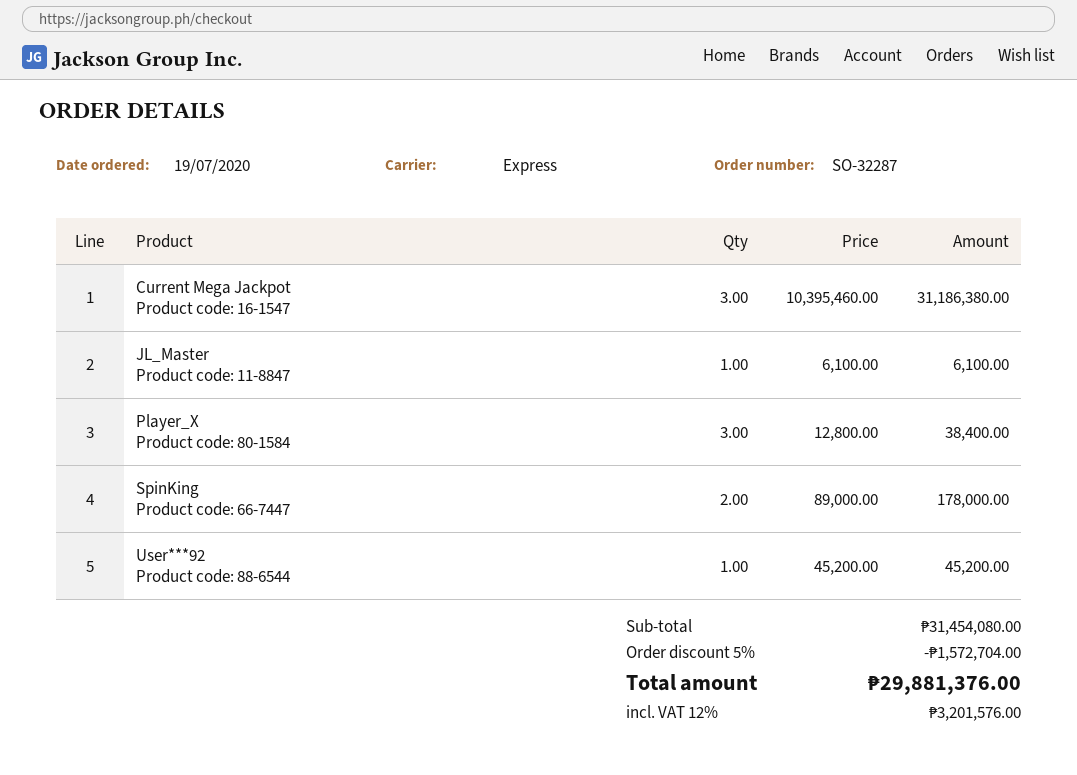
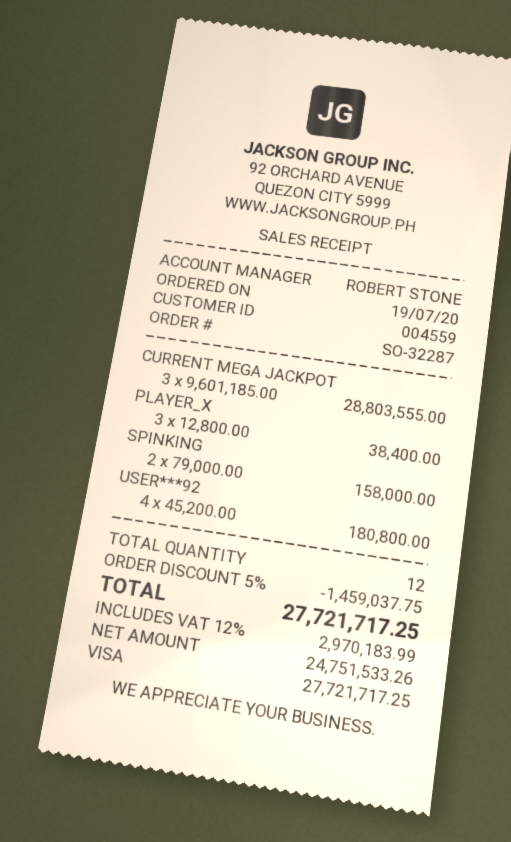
Current Mega Jackpot: 3 x 10395460.00 = 31186380.00 -> 3 x 9601185.00 = 28803555.00
JL_Master: 1 x 6100.00 = 6100.00 -> none
SpinKing: 2 x 89000.00 = 178000.00 -> 2 x 79000.00 = 158000.00
User***92: 1 x 45200.00 = 45200.00 -> 4 x 45200.00 = 180800.00
discount: 5% = 1572704.00 -> 5% = 1459037.75
tax: 12% = 3201576.00 -> 12% = 2970183.99
total: 29881376.00 -> 27721717.25

